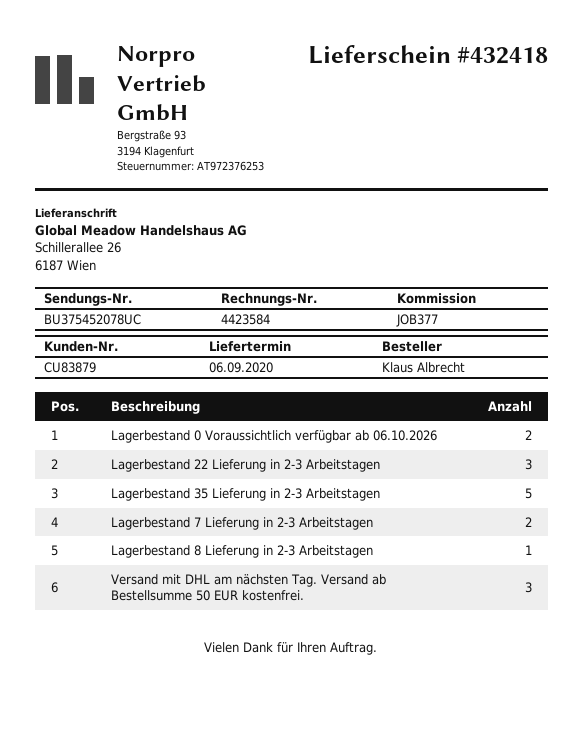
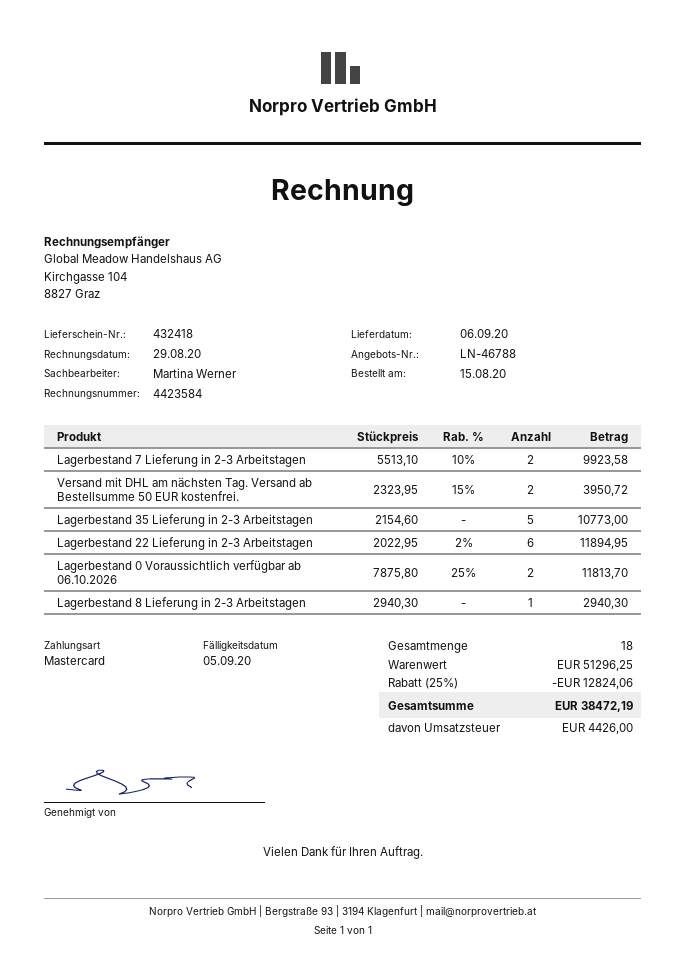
Lagerbestand 22 Lieferung in 2-3 Arbeitstagen: 3 -> 6
Versand mit DHL am nächsten Tag. Versand ab Bestellsumme 50 EUR kostenfrei.: 3 -> 2

